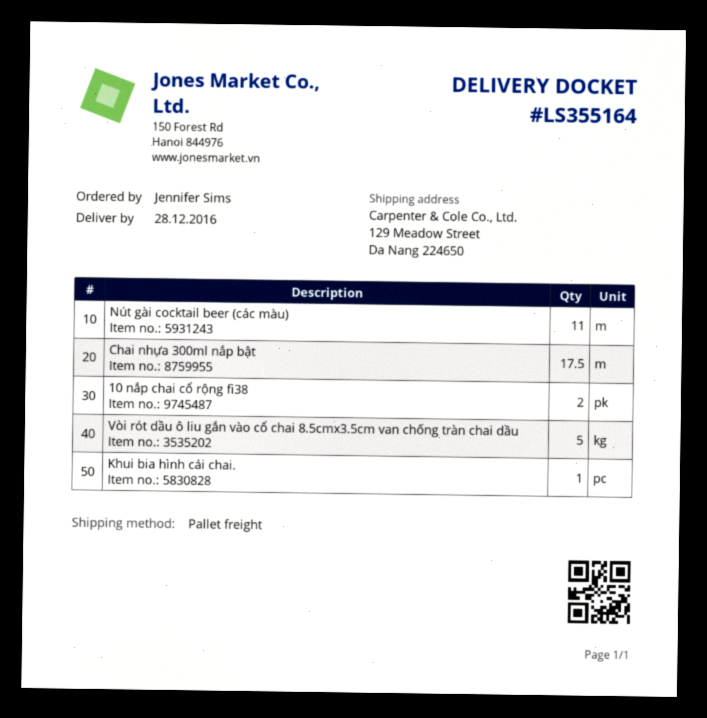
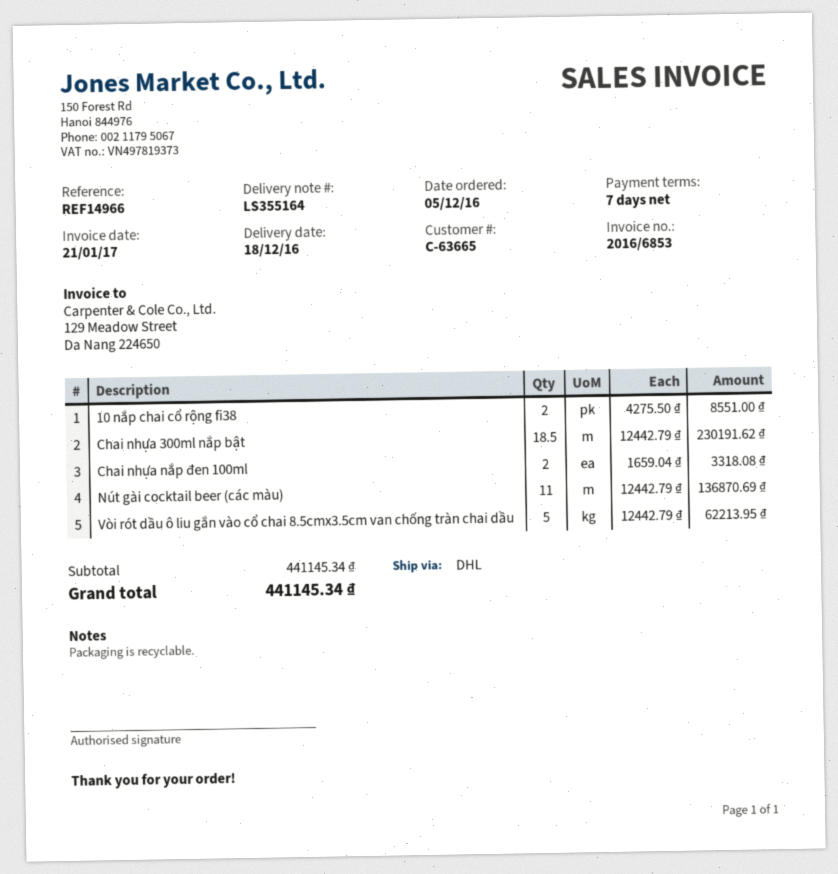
delivery date: 2016-12-28 -> 2016-12-18
shipping method: pallet freight -> DHL
Chai nhựa 300ml nắp bật: 17.5 -> 18.5
Khui bia hình cái chai.: 1 -> none
Chai nhựa nắp đen 100ml: none -> 2

